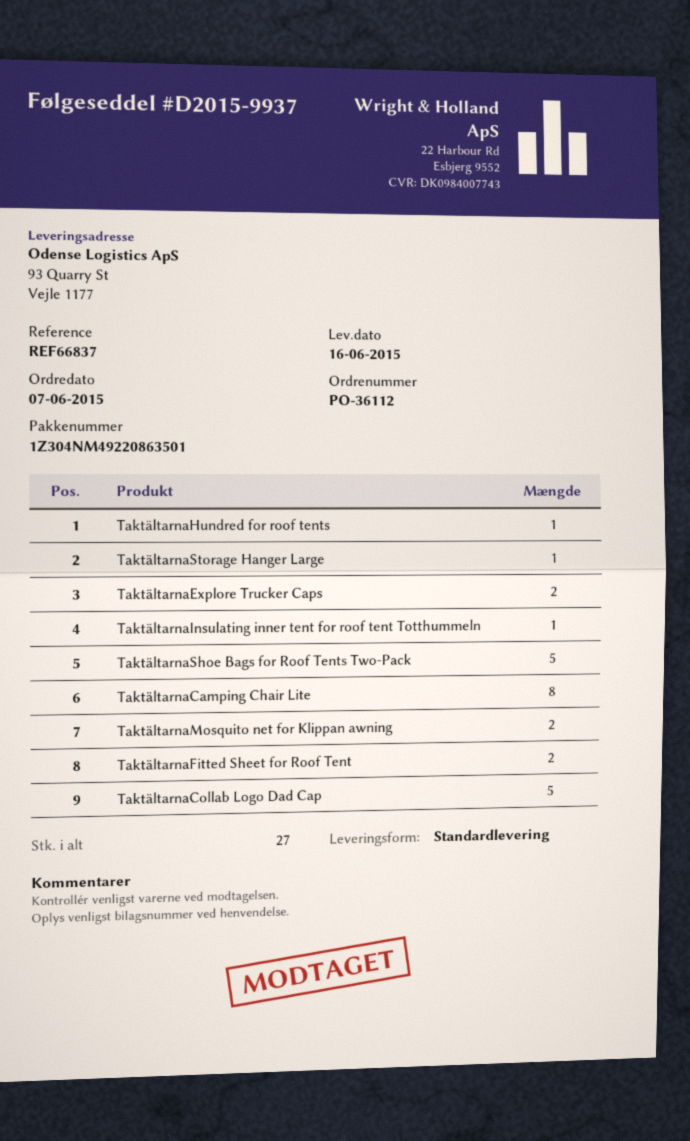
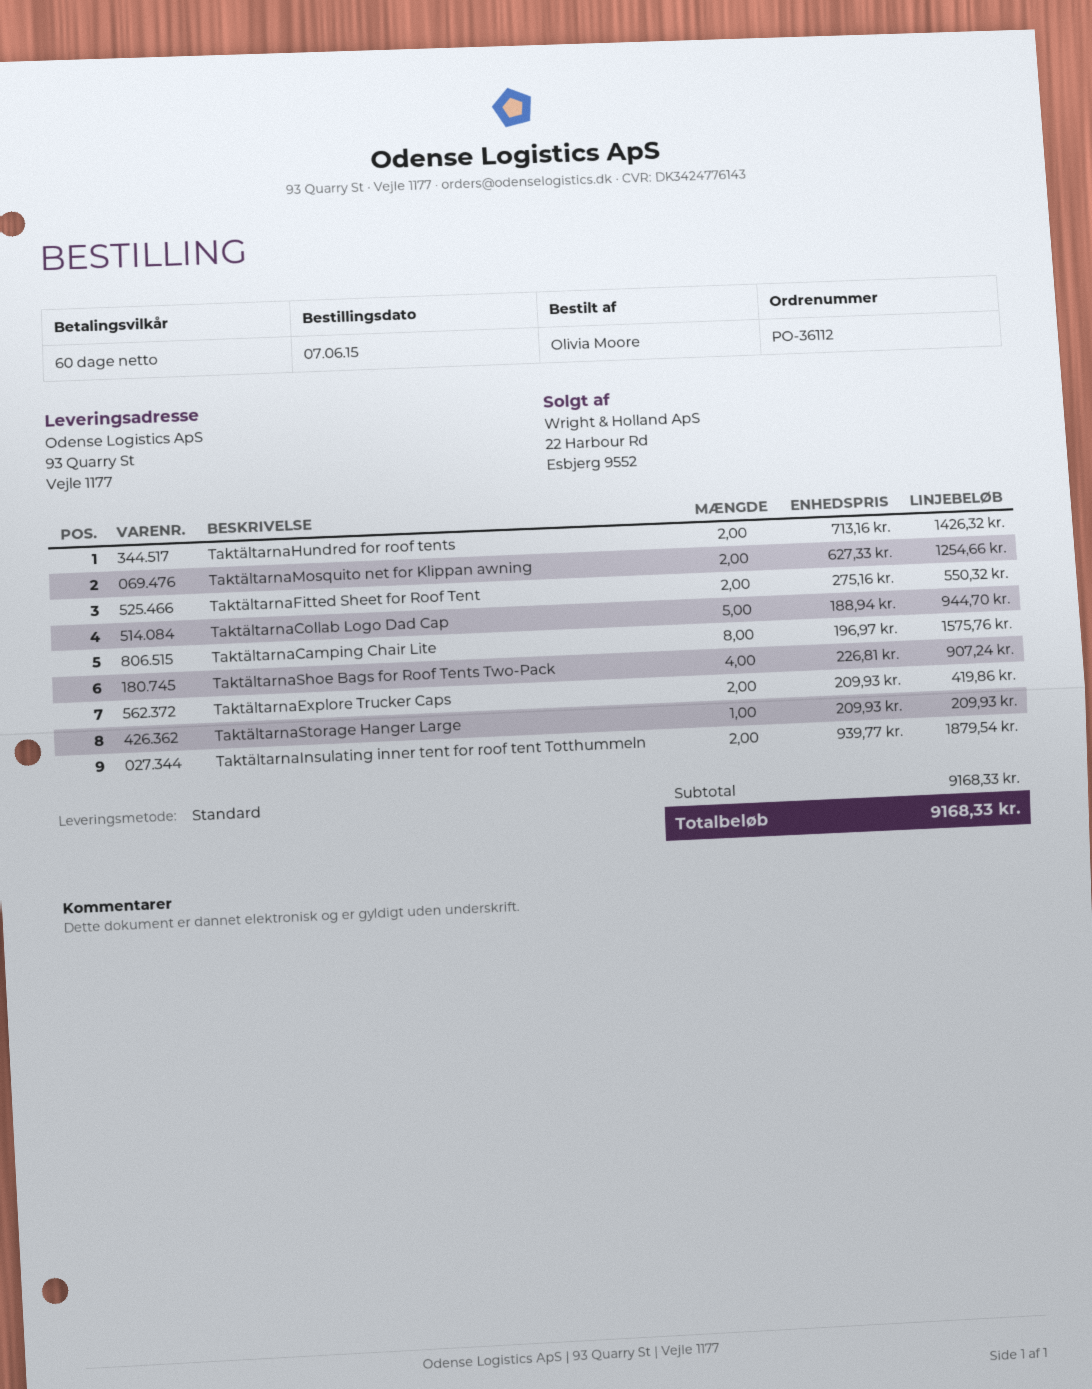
TaktältarnaHundred for roof tents: 1 -> 2
TaktältarnaInsulating inner tent for roof tent Totthummeln: 1 -> 2
TaktältarnaShoe Bags for Roof Tents Two-Pack: 5 -> 4

